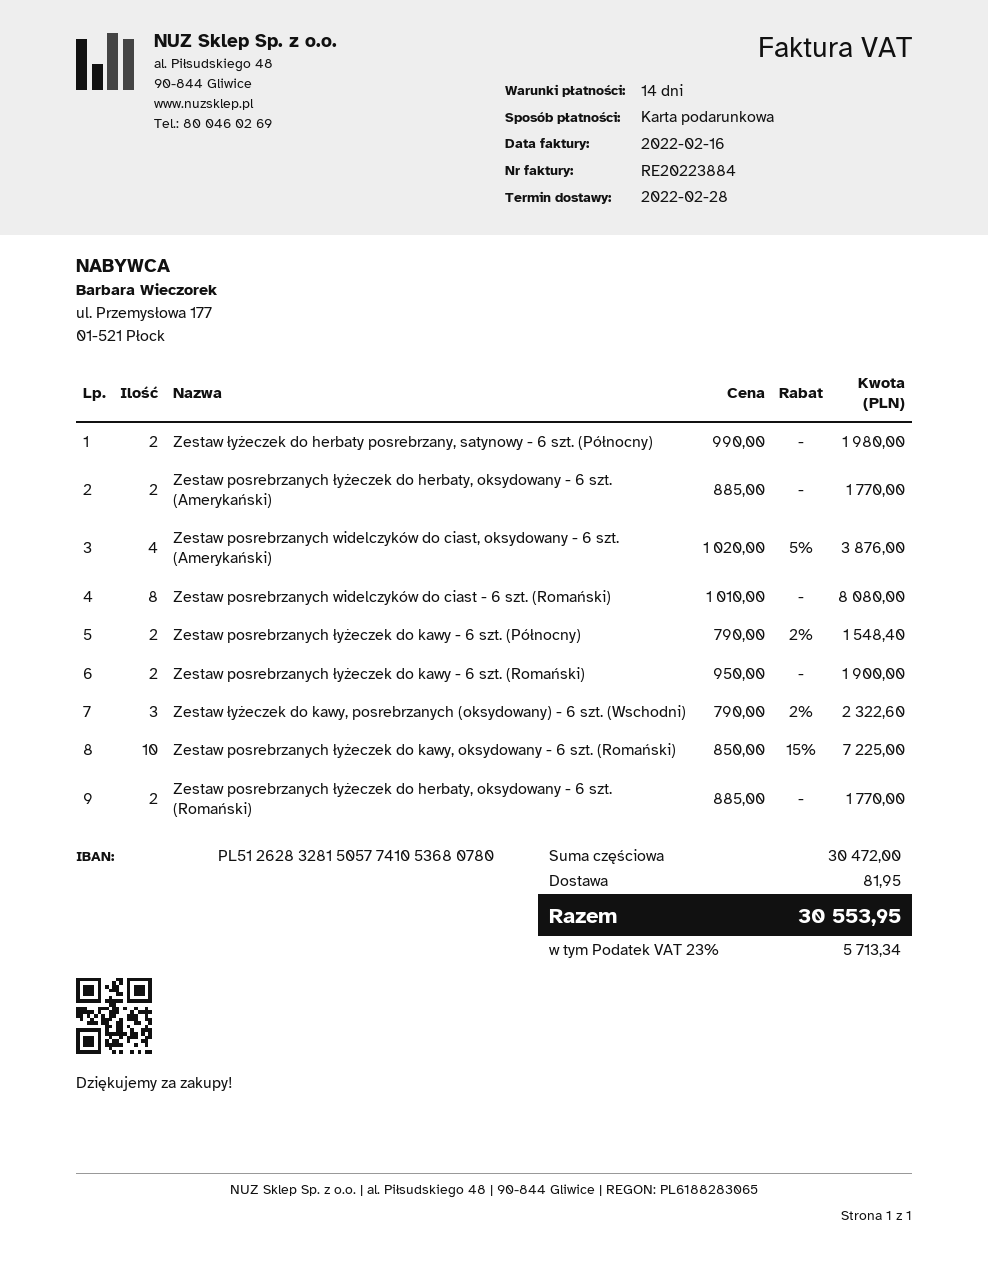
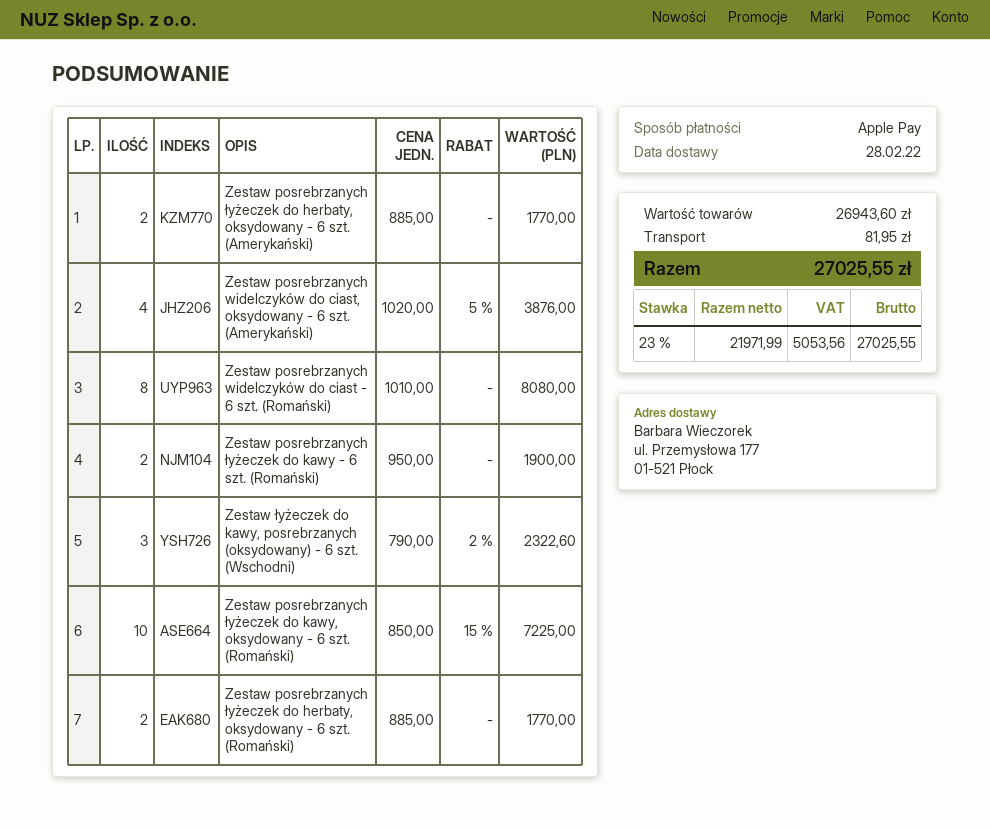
payment method: gift card -> Apple Pay
Zestaw łyżeczek do herbaty posrebrzany, satynowy - 6 szt. (Północny): 2 x 990.00 = 1980.00 -> none
Zestaw posrebrzanych łyżeczek do kawy - 6 szt. (Północny): 2 x 790.00 - 2% = 1548.40 -> none
subtotal: 30472.00 -> 26943.60
tax: 23% = 5713.34 -> 23% = 5053.56
total: 30553.95 -> 27025.55

